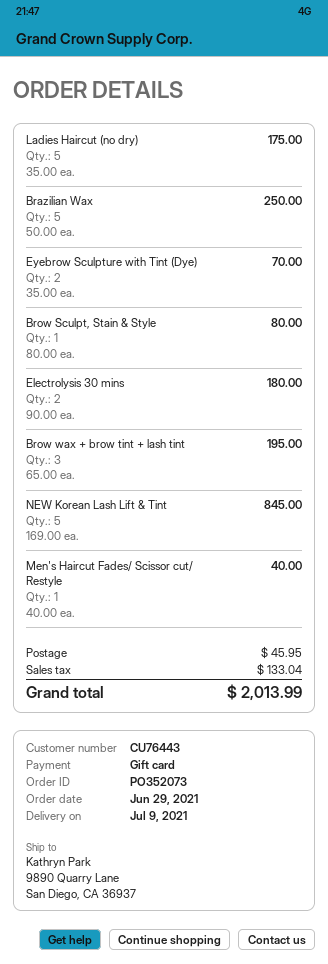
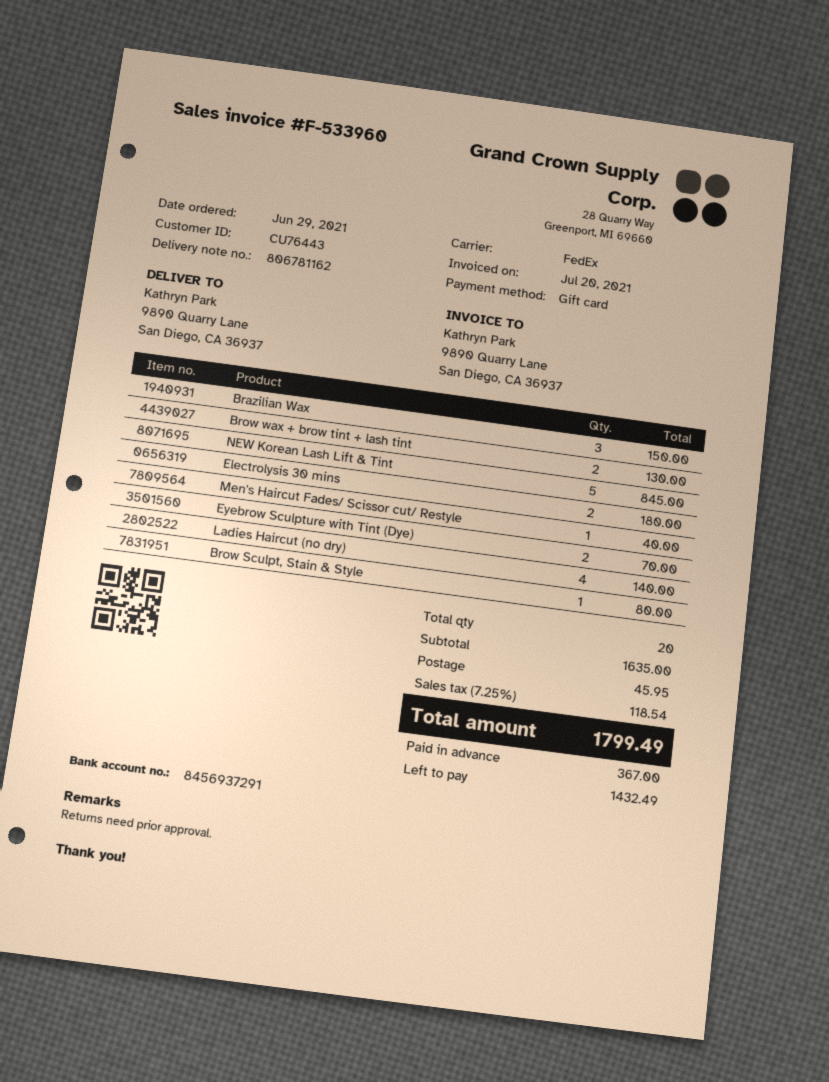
Ladies Haircut (no dry): 5 for 175.00 -> 4 for 140.00
Brazilian Wax: 5 for 250.00 -> 3 for 150.00
Brow wax + brow tint + lash tint: 3 for 195.00 -> 2 for 130.00
tax: 133.04 -> 118.54
total: 2013.99 -> 1799.49

